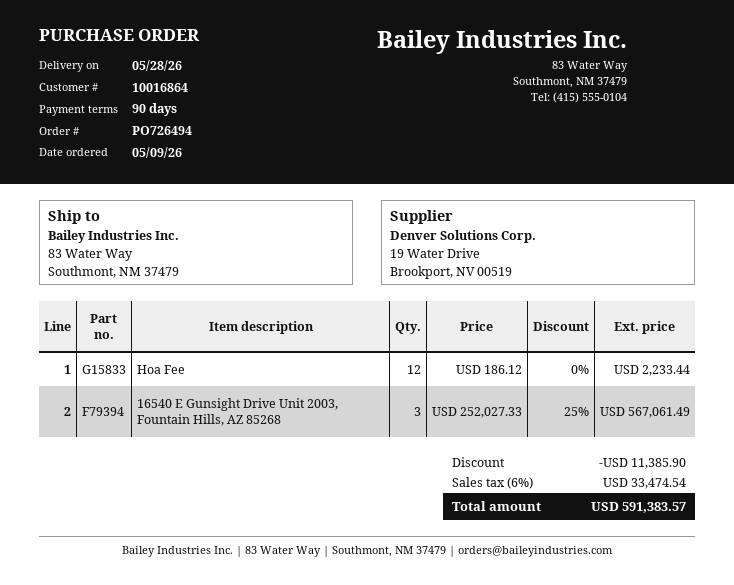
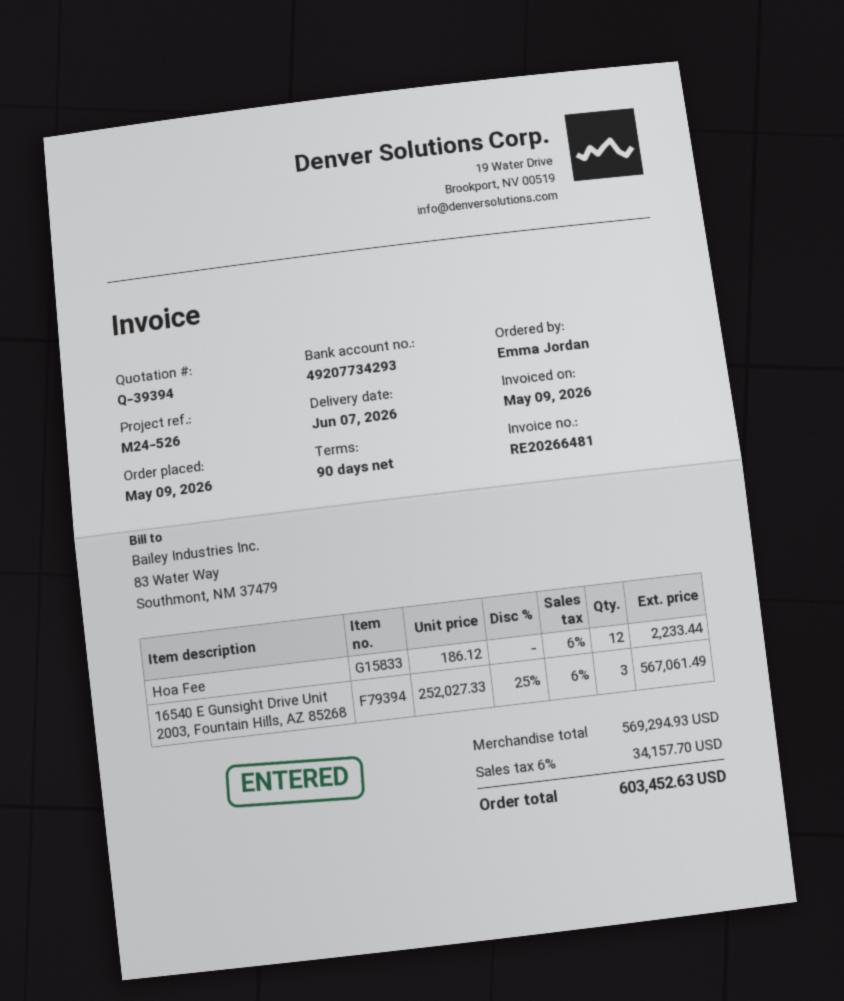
delivery date: 2026-05-28 -> 2026-06-07
discount: 11385.90 -> none
tax: 6% = 33474.54 -> 6% = 34157.70
total: 591383.57 -> 603452.63

